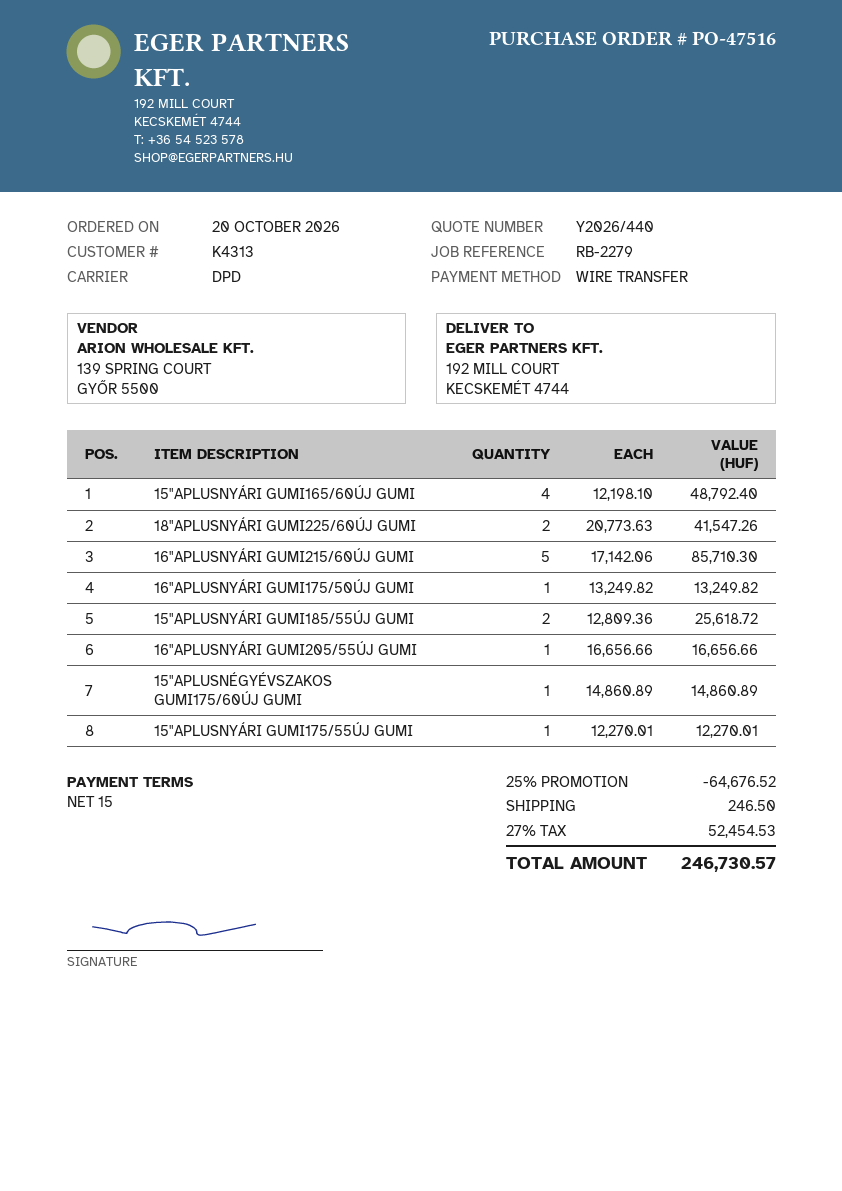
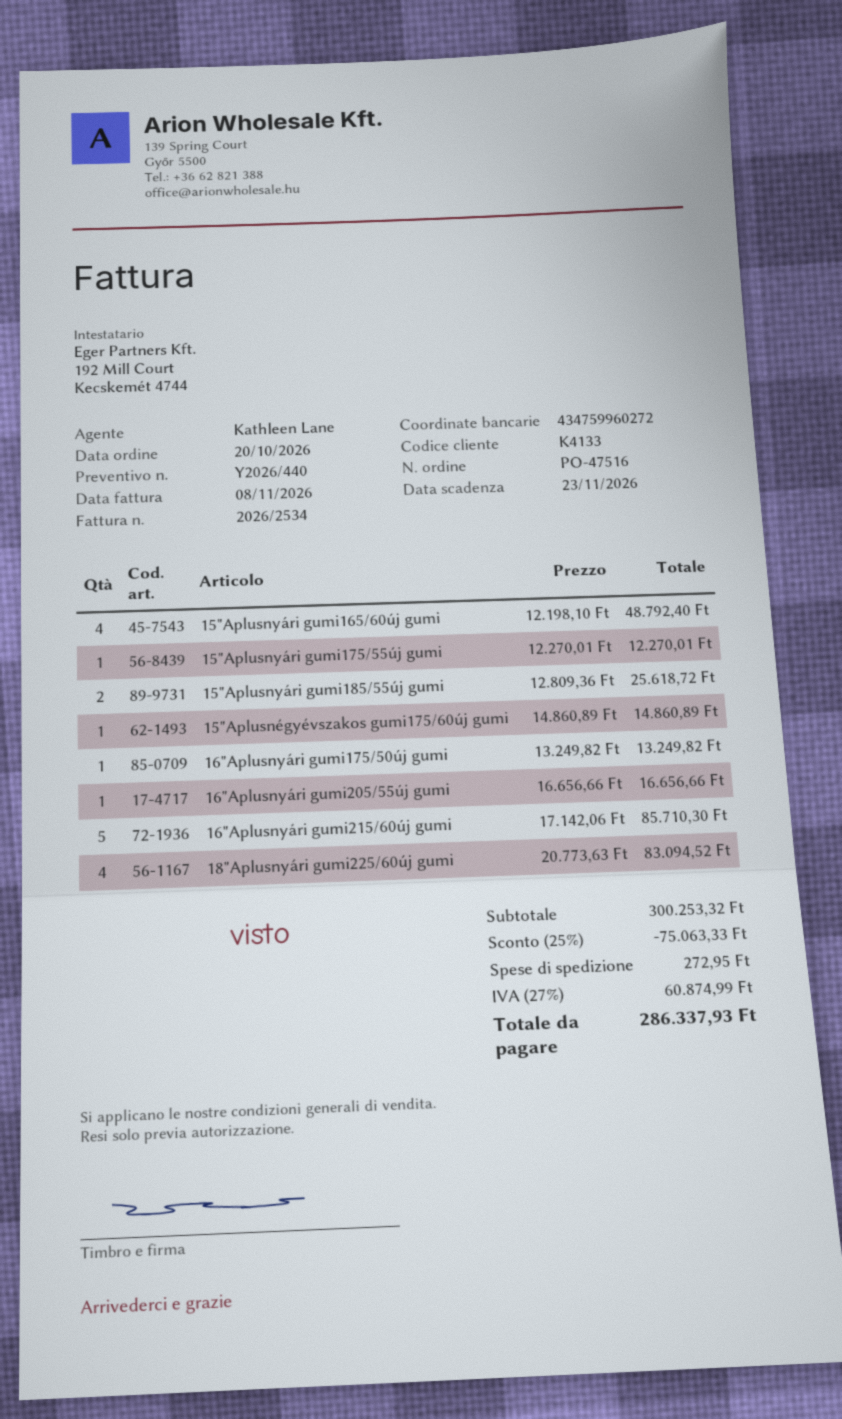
customer number: K4313 -> K4133
18"APLUSNYÁRI GUMI225/60ÚJ GUMI: 2 x 20773.63 = 41547.26 -> 4 x 20773.63 = 83094.52
discount: 25% = 64676.52 -> 25% = 75063.33
shipping: 246.50 -> 272.95
tax: 27% = 52454.53 -> 27% = 60874.99
total: 246730.57 -> 286337.93

